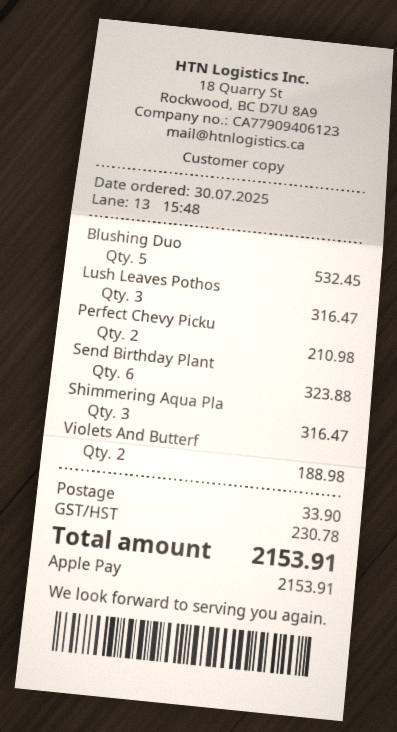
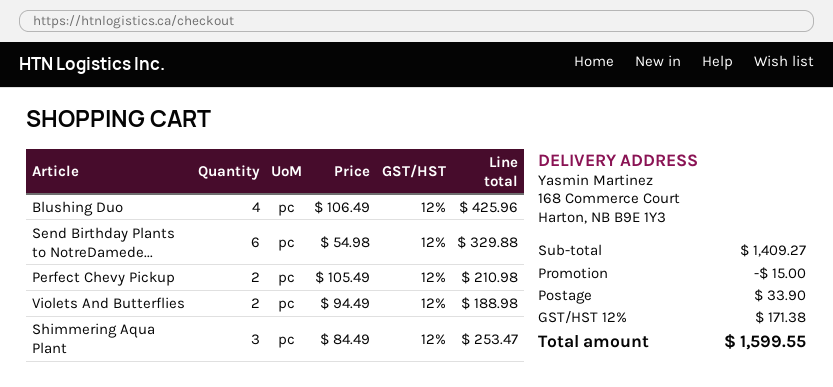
Blushing Duo: 5 for 532.45 -> 4 for 425.96
Lush Leaves Pothos: 3 for 316.47 -> none
Send Birthday Plant: 6 for 323.88 -> 6 for 329.88
Shimmering Aqua Pla: 3 for 316.47 -> 3 for 253.47
discount: none -> 15.00
tax: 230.78 -> 171.38
total: 2153.91 -> 1599.55

